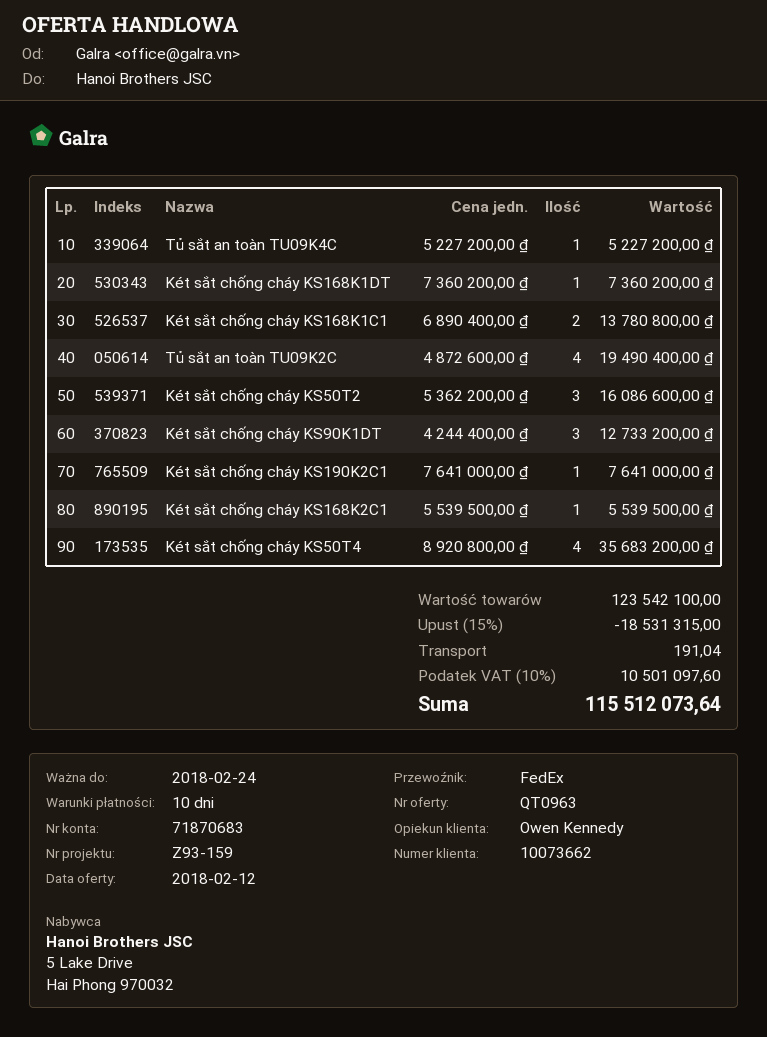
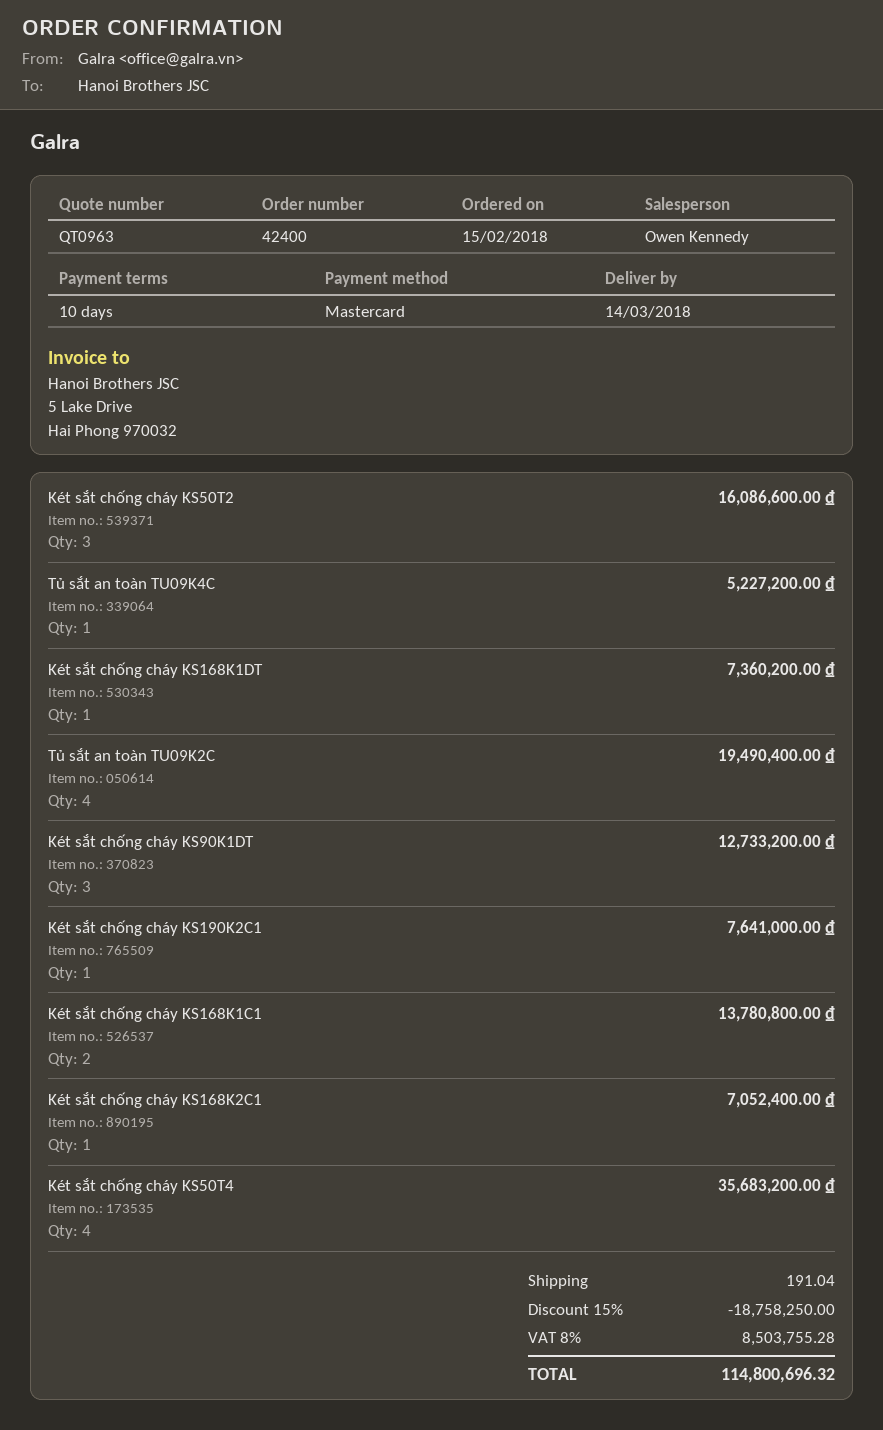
Két sắt chống cháy KS168K2C1: 1 for 5539500.00 -> 1 for 7052400.00
discount: 15% = 18531315.00 -> 15% = 18758250.00
tax: 10% = 10501097.60 -> 8% = 8503755.28
total: 115512073.64 -> 114800696.32

